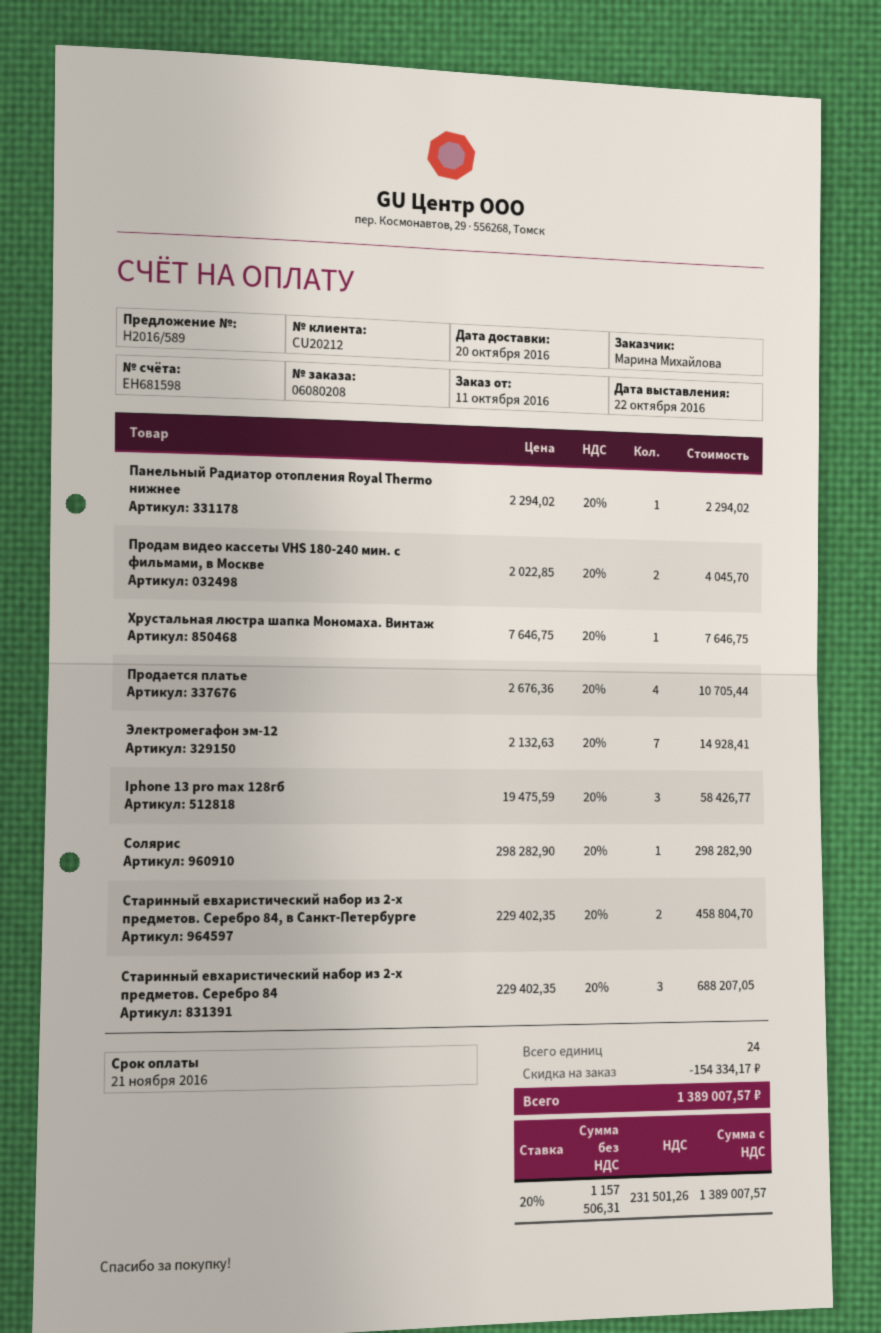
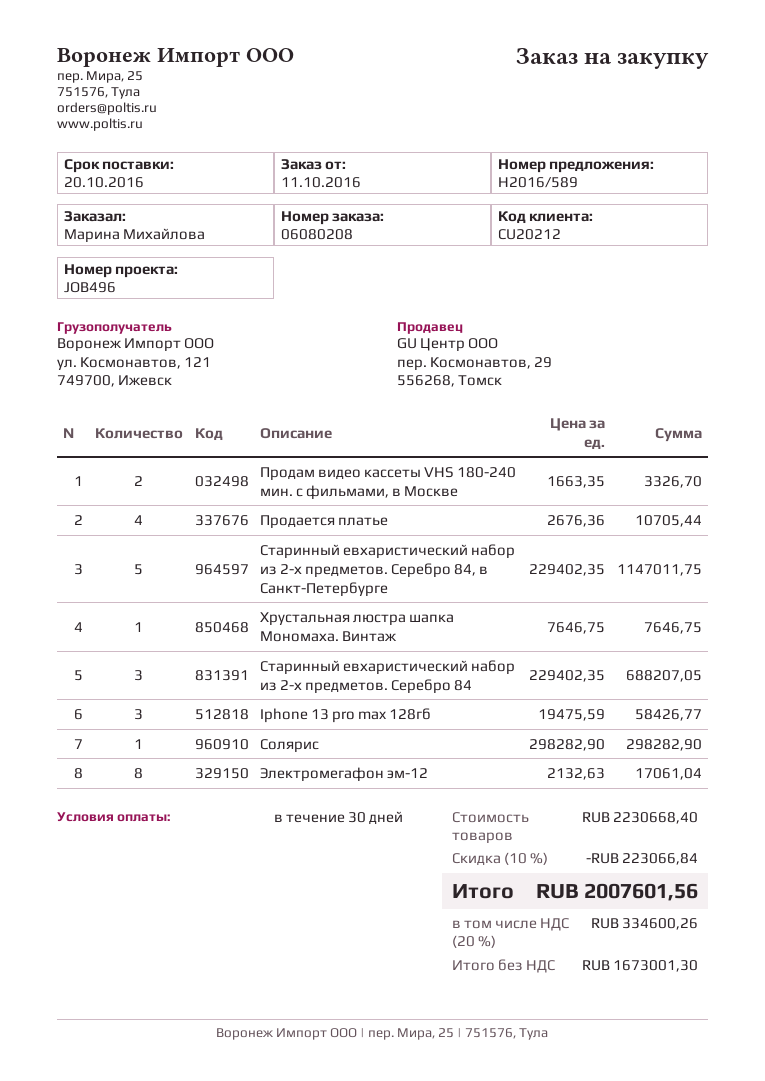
Панельный Радиатор отопления Royal Thermo нижнее: 1 x 2294.02 = 2294.02 -> none
Продам видео кассеты VHS 180-240 мин. с фильмами, в Москве: 2 x 2022.85 = 4045.70 -> 2 x 1663.35 = 3326.70
Электромегафон эм-12: 7 x 2132.63 = 14928.41 -> 8 x 2132.63 = 17061.04
Старинный евхаристический набор из 2-х предметов. Серебро 84, в Санкт-Петербурге: 2 x 229402.35 = 458804.70 -> 5 x 229402.35 = 1147011.75
discount: 154334.17 -> 223066.84
net: 1157506.31 -> 1673001.30
tax: 20% = 231501.26 -> 20% = 334600.26
total: 1389007.57 -> 2007601.56

